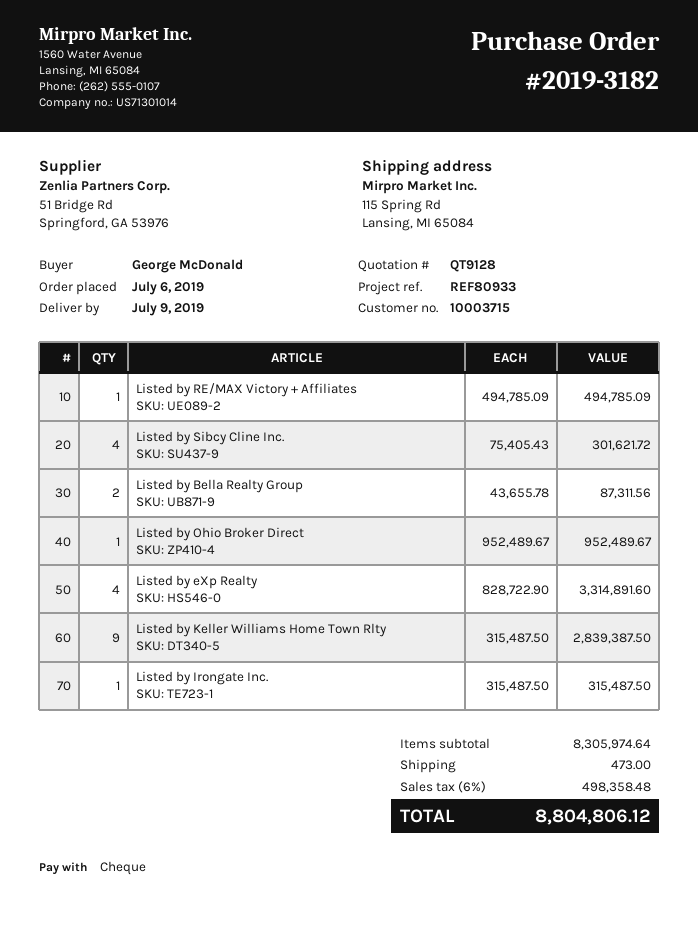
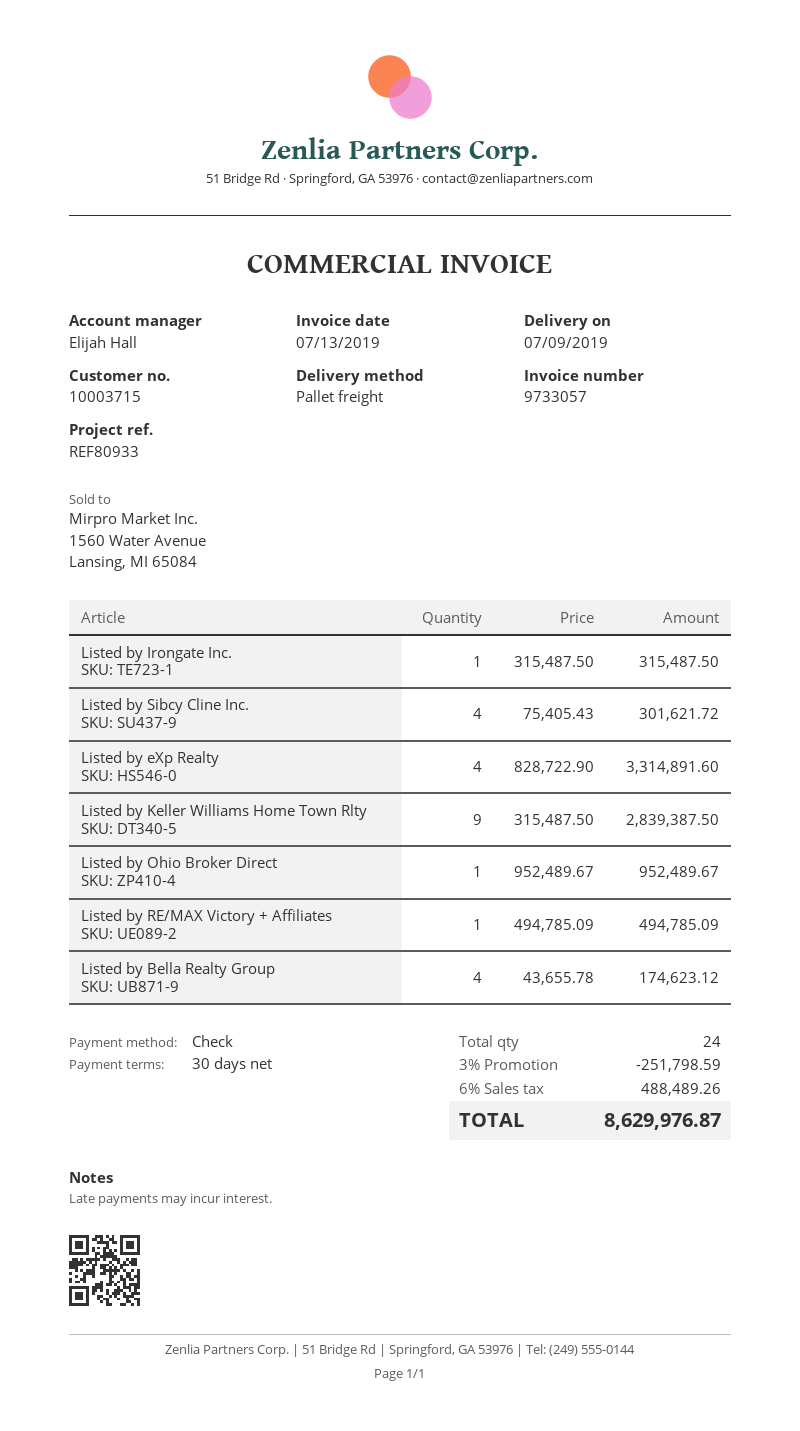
Listed by Bella Realty Group: 2 x 43655.78 = 87311.56 -> 4 x 43655.78 = 174623.12
discount: none -> 3% = 251798.59
shipping: 473.00 -> none
tax: 6% = 498358.48 -> 6% = 488489.26
total: 8804806.12 -> 8629976.87

